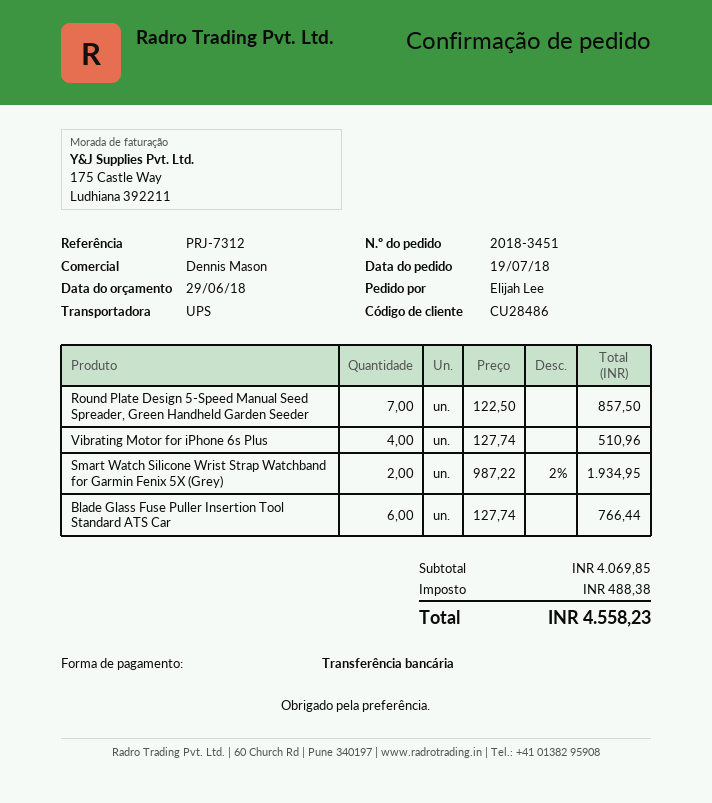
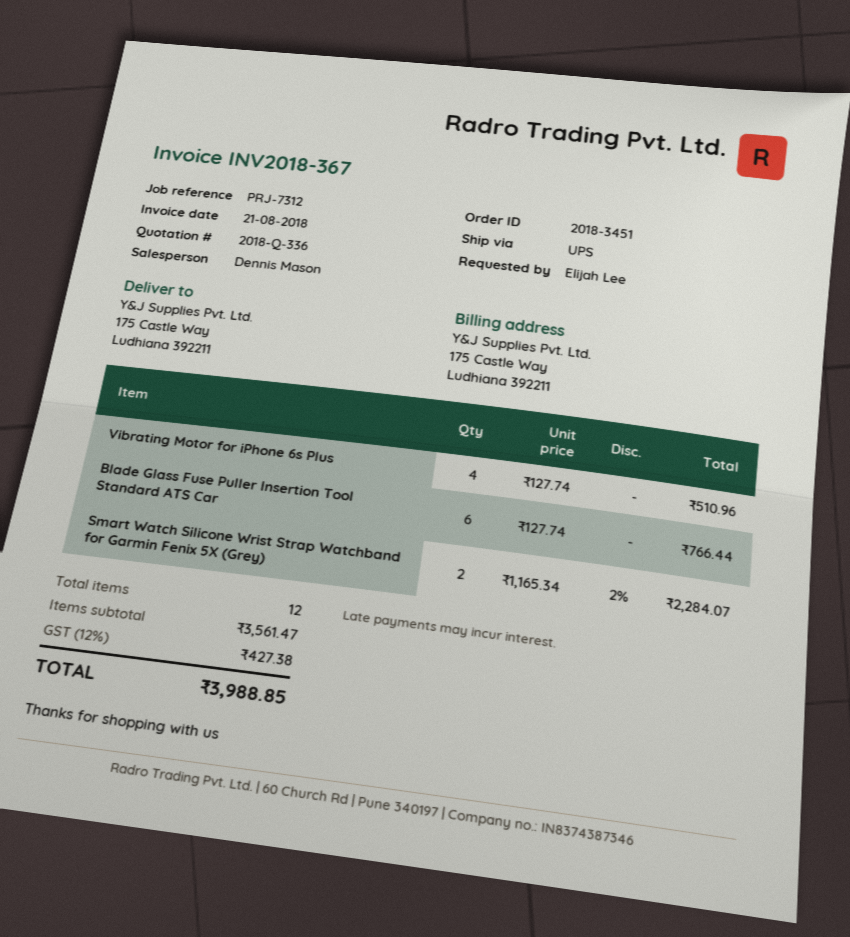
Round Plate Design 5-Speed Manual Seed Spreader, Green Handheld Garden Seeder: 7 x 122.50 = 857.50 -> none
Smart Watch Silicone Wrist Strap Watchband for Garmin Fenix 5X (Grey): 2 x 987.22 - 2% = 1934.95 -> 2 x 1165.34 - 2% = 2284.07
subtotal: 4069.85 -> 3561.47
tax: 488.38 -> 427.38
total: 4558.23 -> 3988.85

